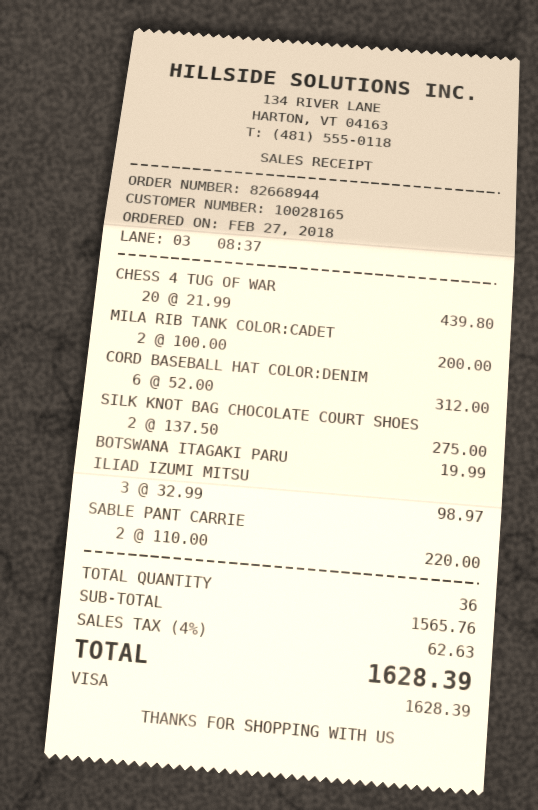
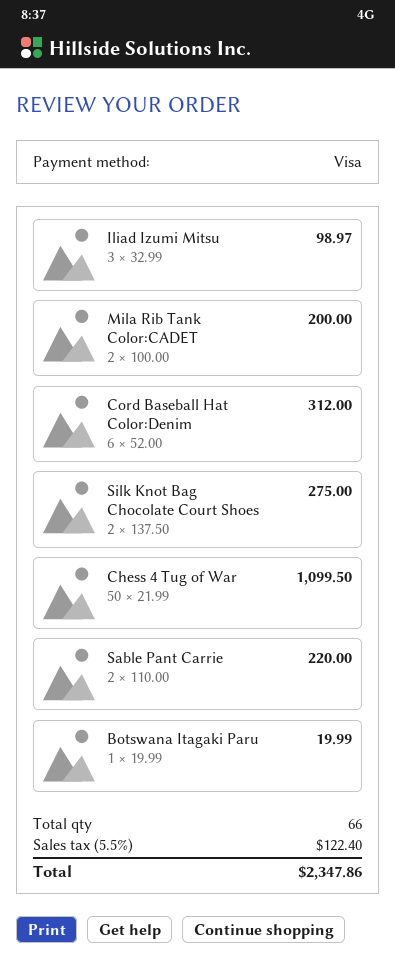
CHESS 4 TUG OF WAR: 20 x 21.99 = 439.80 -> 50 x 21.99 = 1099.50
total quantity: 36 -> 66
tax: 4% = 62.63 -> 5.5% = 122.40
total: 1628.39 -> 2347.86

